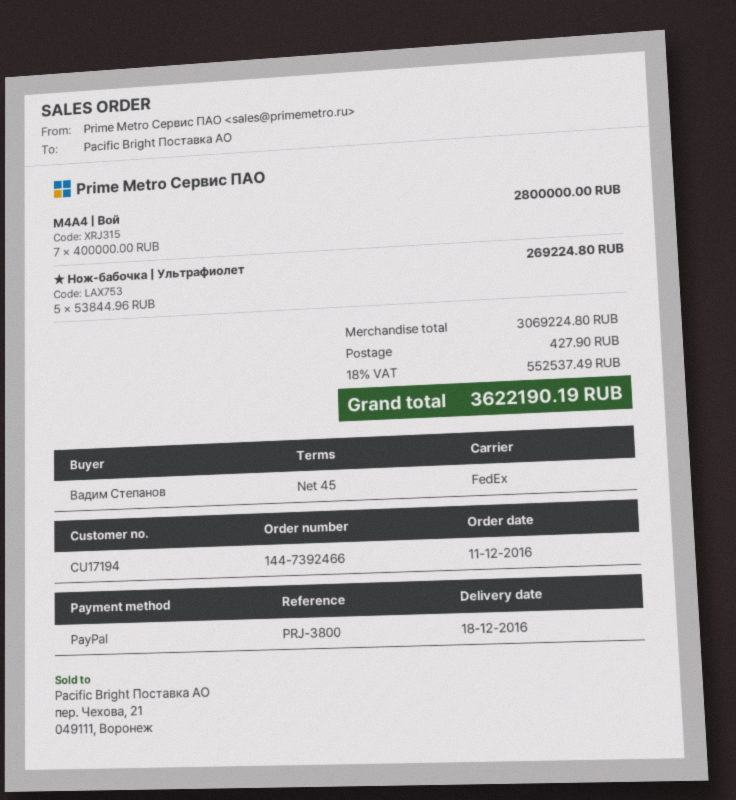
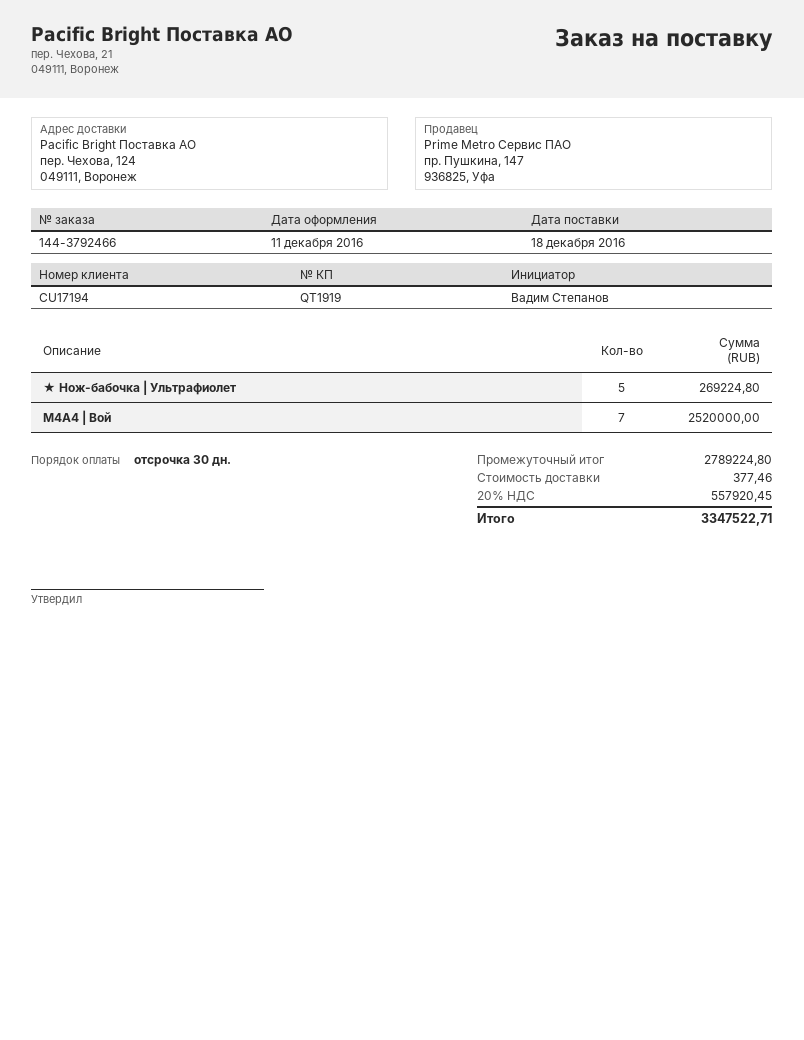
order number: 144-7392466 -> 144-3792466
payment terms: 45 days -> 30 days
M4A4 | Вой: 7 for 2800000.00 -> 7 for 2520000.00
subtotal: 3069224.80 -> 2789224.80
shipping: 427.90 -> 377.46
tax: 18% = 552537.49 -> 20% = 557920.45
total: 3622190.19 -> 3347522.71

